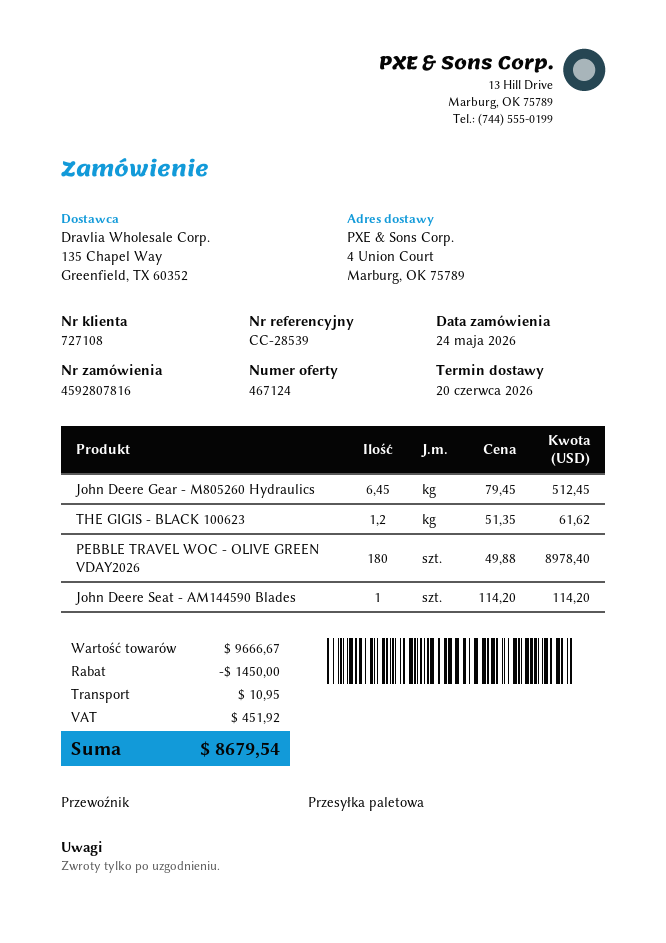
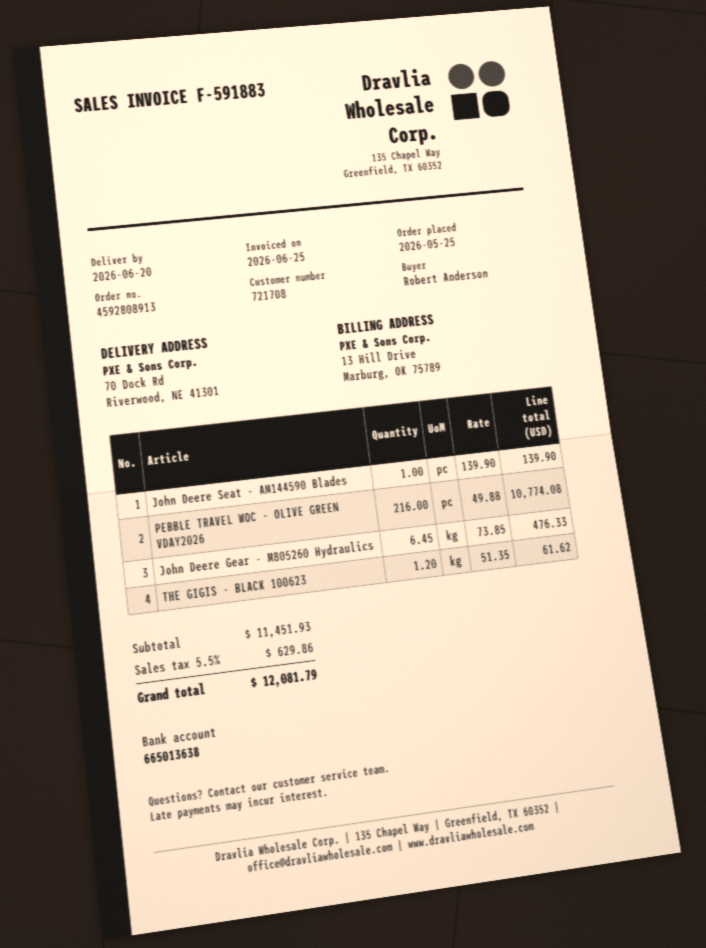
order number: 4592807816 -> 4592808913
order date: 2026-05-24 -> 2026-05-25
customer number: 727108 -> 721708
ship to: 4 Union Court, Marburg, OK 75789 -> 70 Dock Rd, Riverwood, NE 41301
John Deere Gear - M805260 Hydraulics: 6.45 x 79.45 = 512.45 -> 6.45 x 73.85 = 476.33
PEBBLE TRAVEL WOC - OLIVE GREEN VDAY2026: 180 x 49.88 = 8978.40 -> 216 x 49.88 = 10774.08
John Deere Seat - AM144590 Blades: 1 x 114.20 = 114.20 -> 1 x 139.90 = 139.90
subtotal: 9666.67 -> 11451.93
discount: 1450.00 -> none
shipping: 10.95 -> none
tax: 451.92 -> 629.86
total: 8679.54 -> 12081.79

